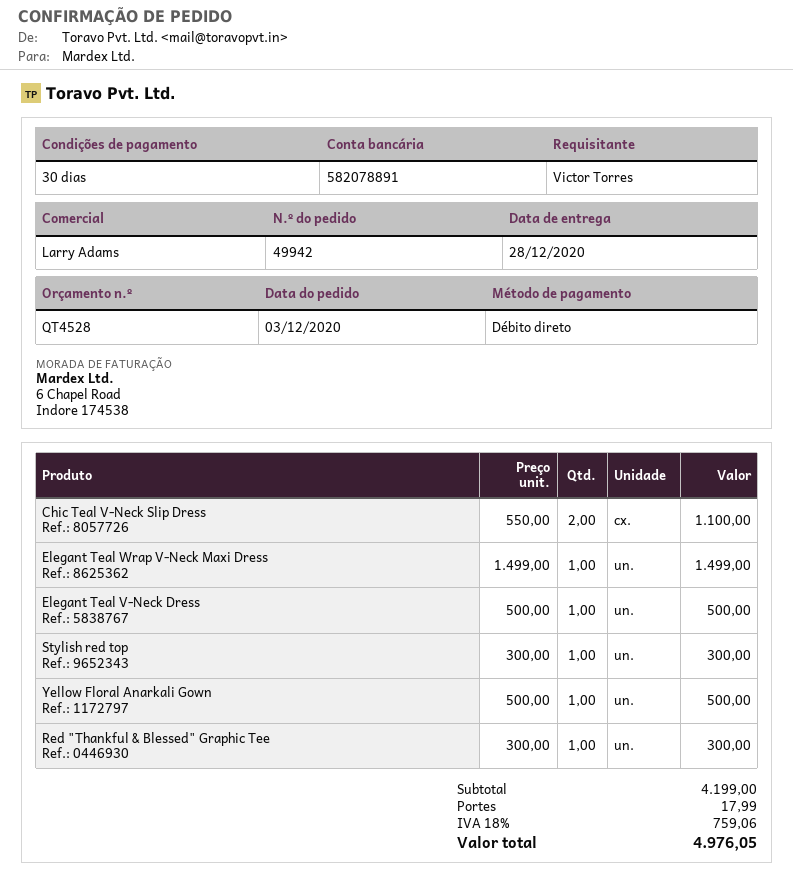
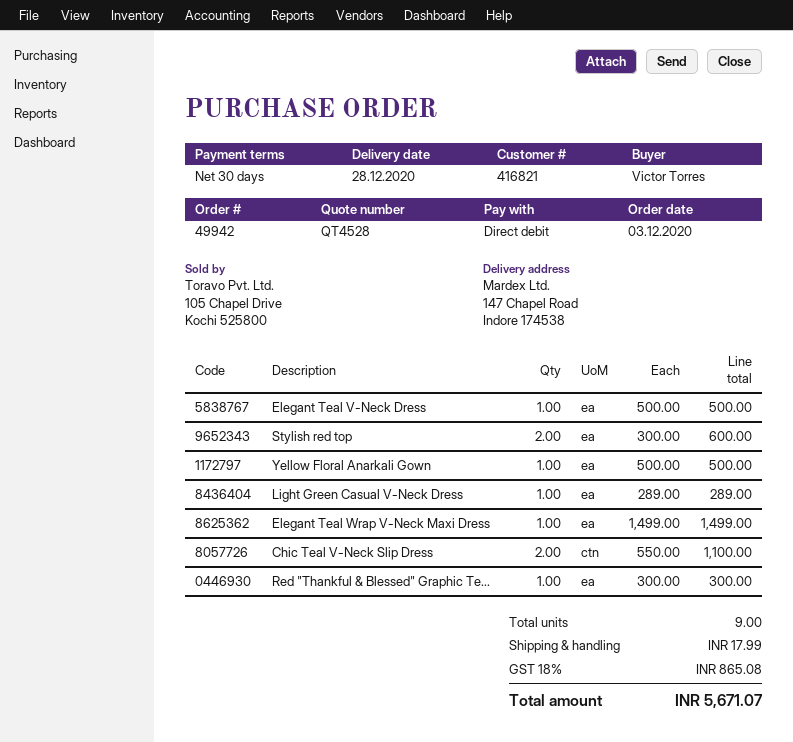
Stylish red top: 1 x 300.00 = 300.00 -> 2 x 300.00 = 600.00
Light Green Casual V-Neck Dress: none -> 1 x 289.00 = 289.00
tax: 18% = 759.06 -> 18% = 865.08
total: 4976.05 -> 5671.07

